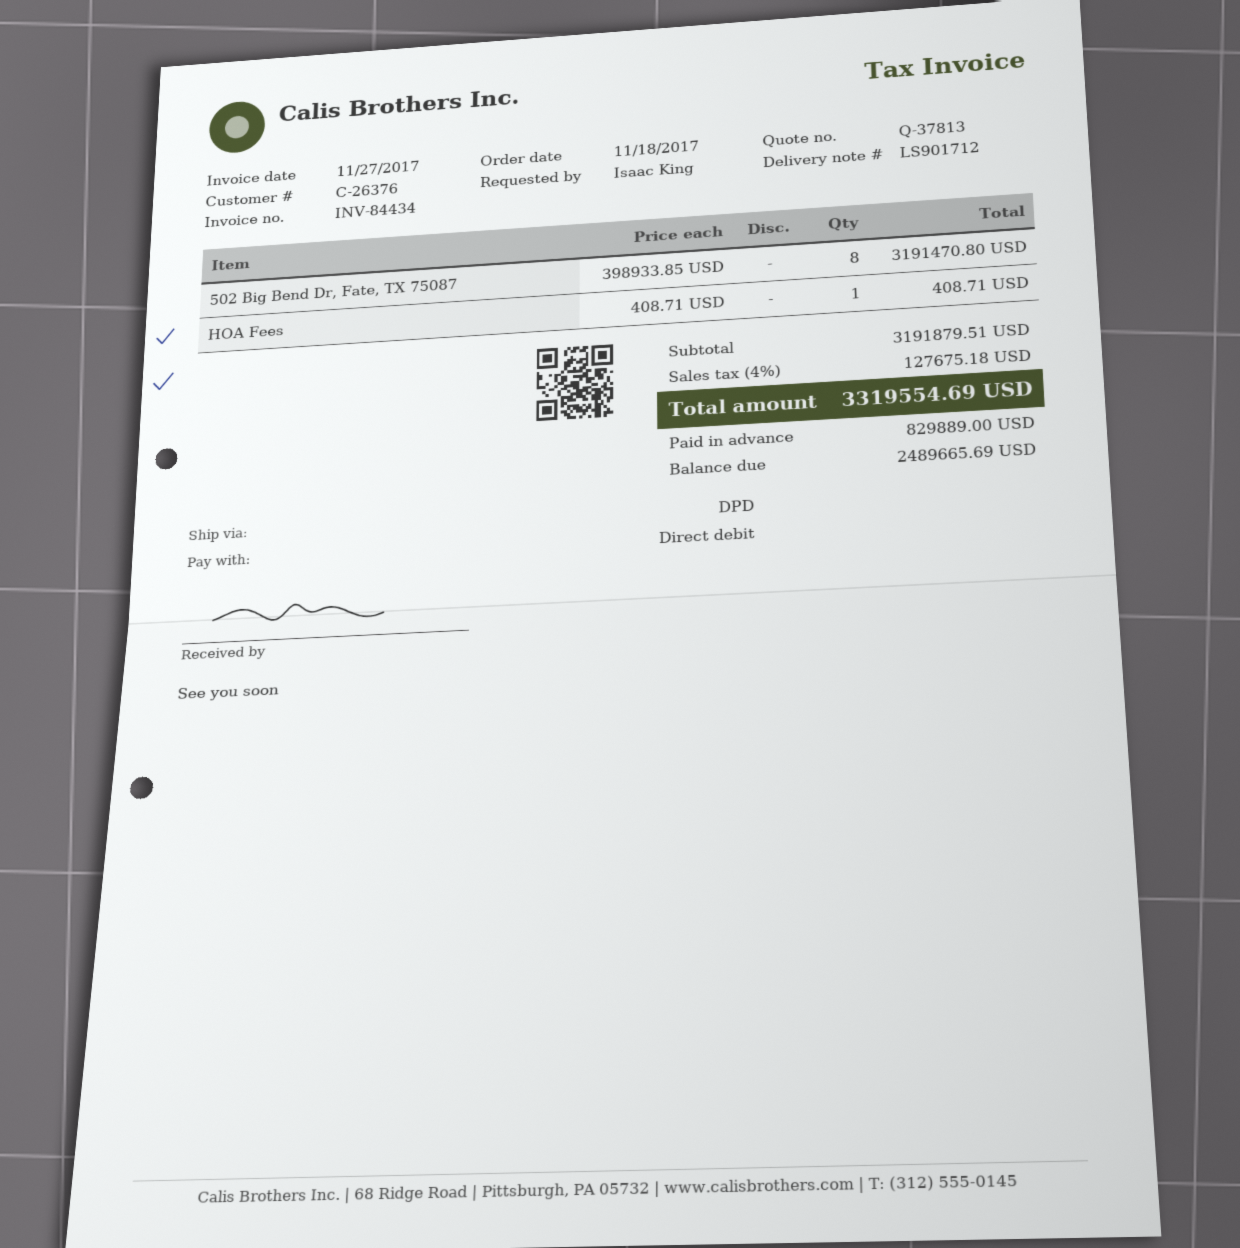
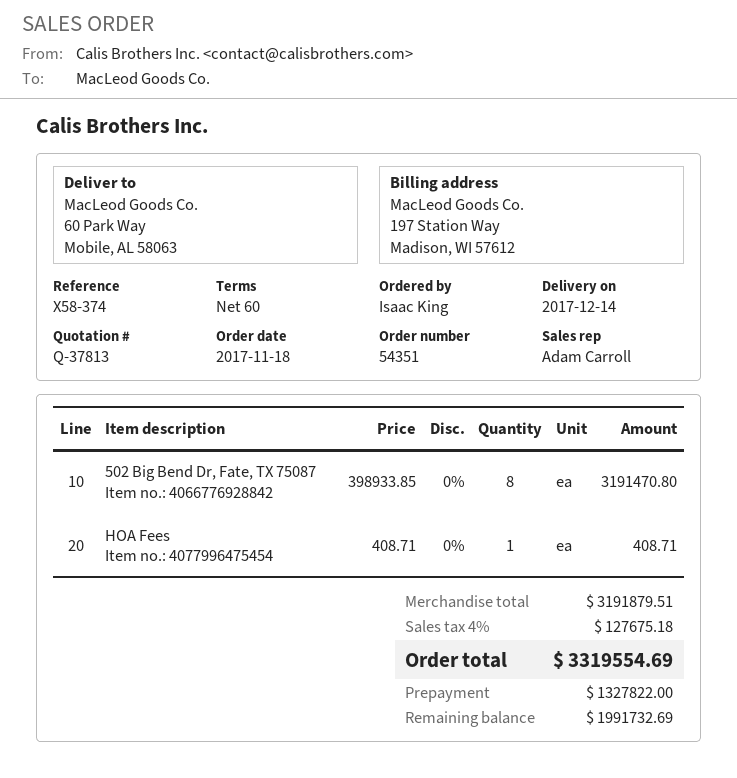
deposit: 829889.00 -> 1327822.00
balance: 2489665.69 -> 1991732.69

